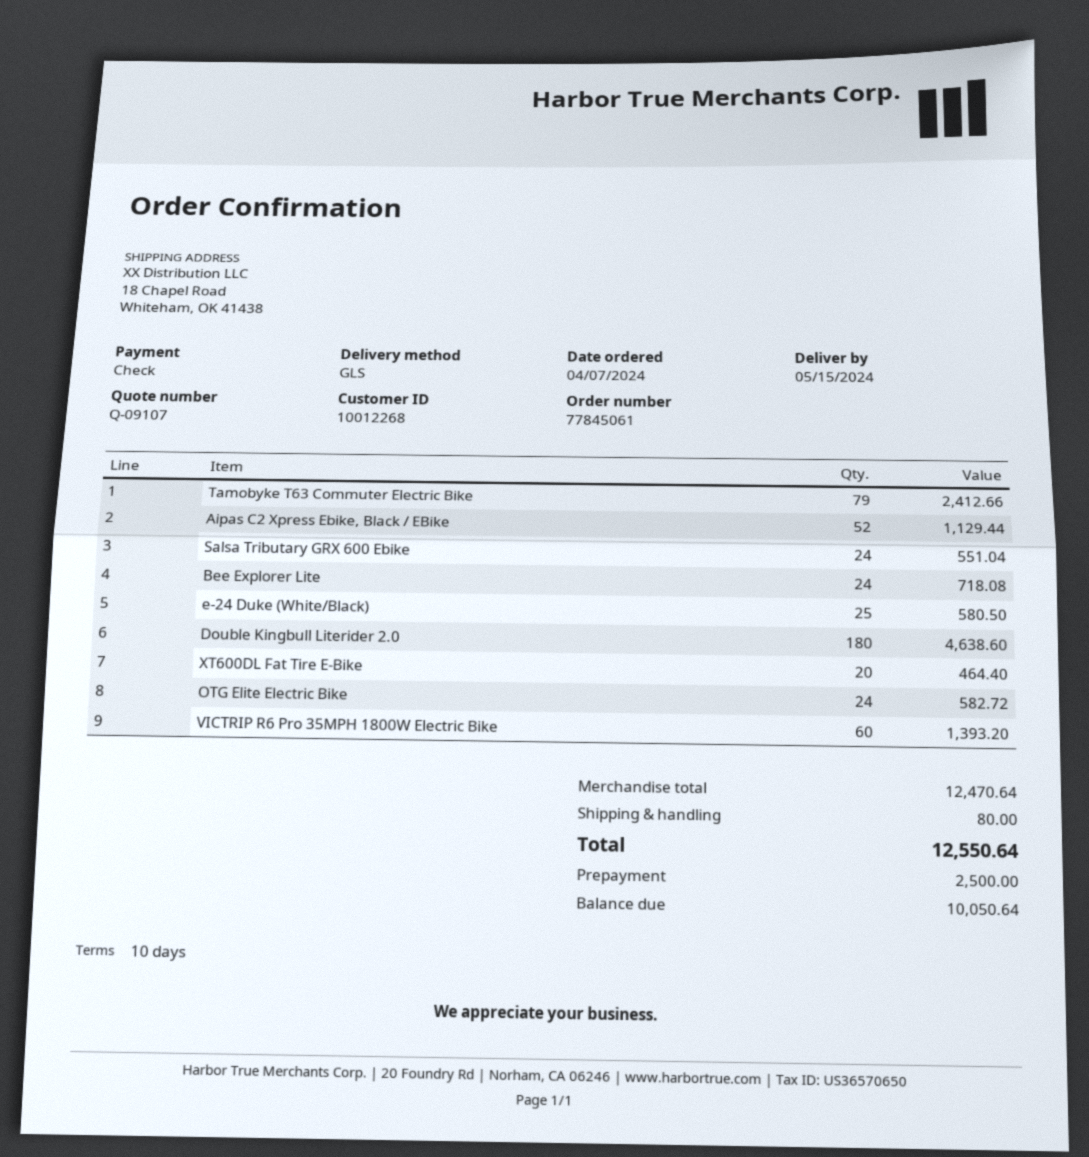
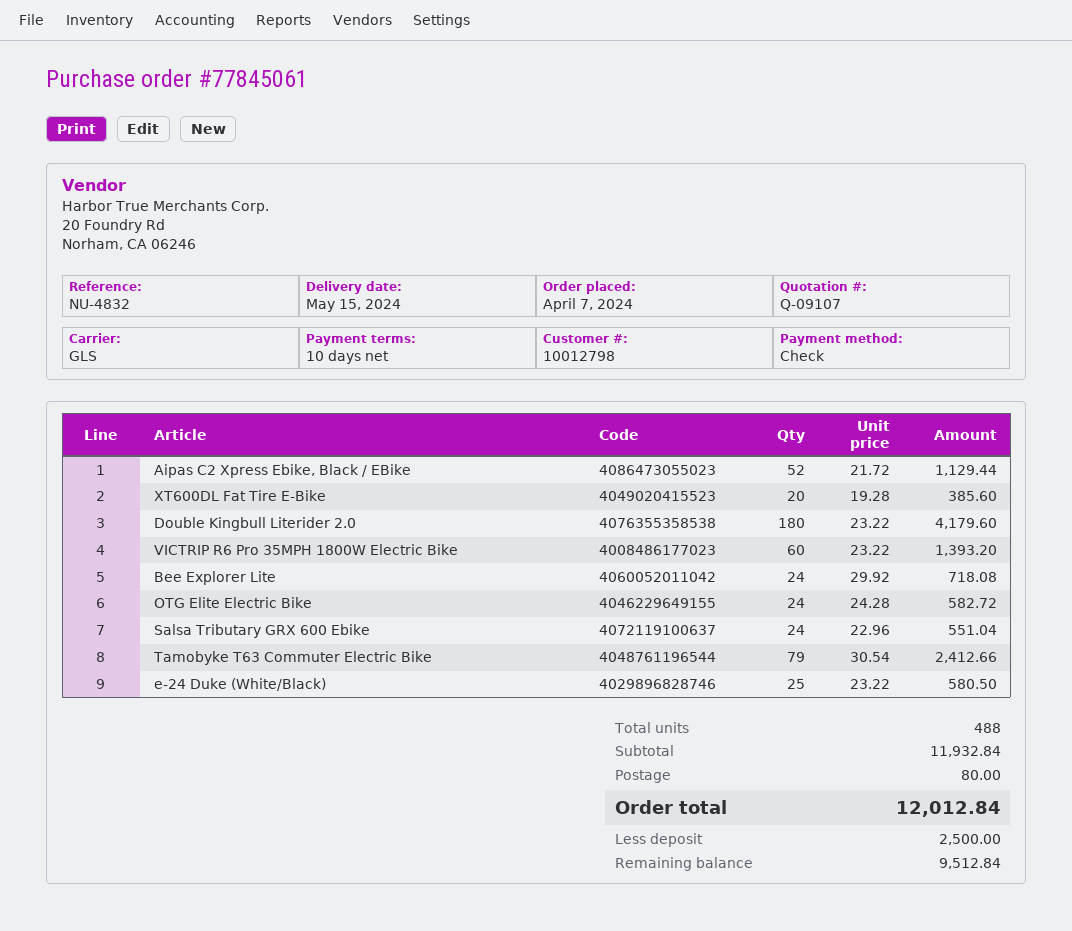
customer number: 10012268 -> 10012798
Double Kingbull Literider 2.0: 180 for 4638.60 -> 180 for 4179.60
XT600DL Fat Tire E-Bike: 20 for 464.40 -> 20 for 385.60
subtotal: 12470.64 -> 11932.84
total: 12550.64 -> 12012.84
balance: 10050.64 -> 9512.84

